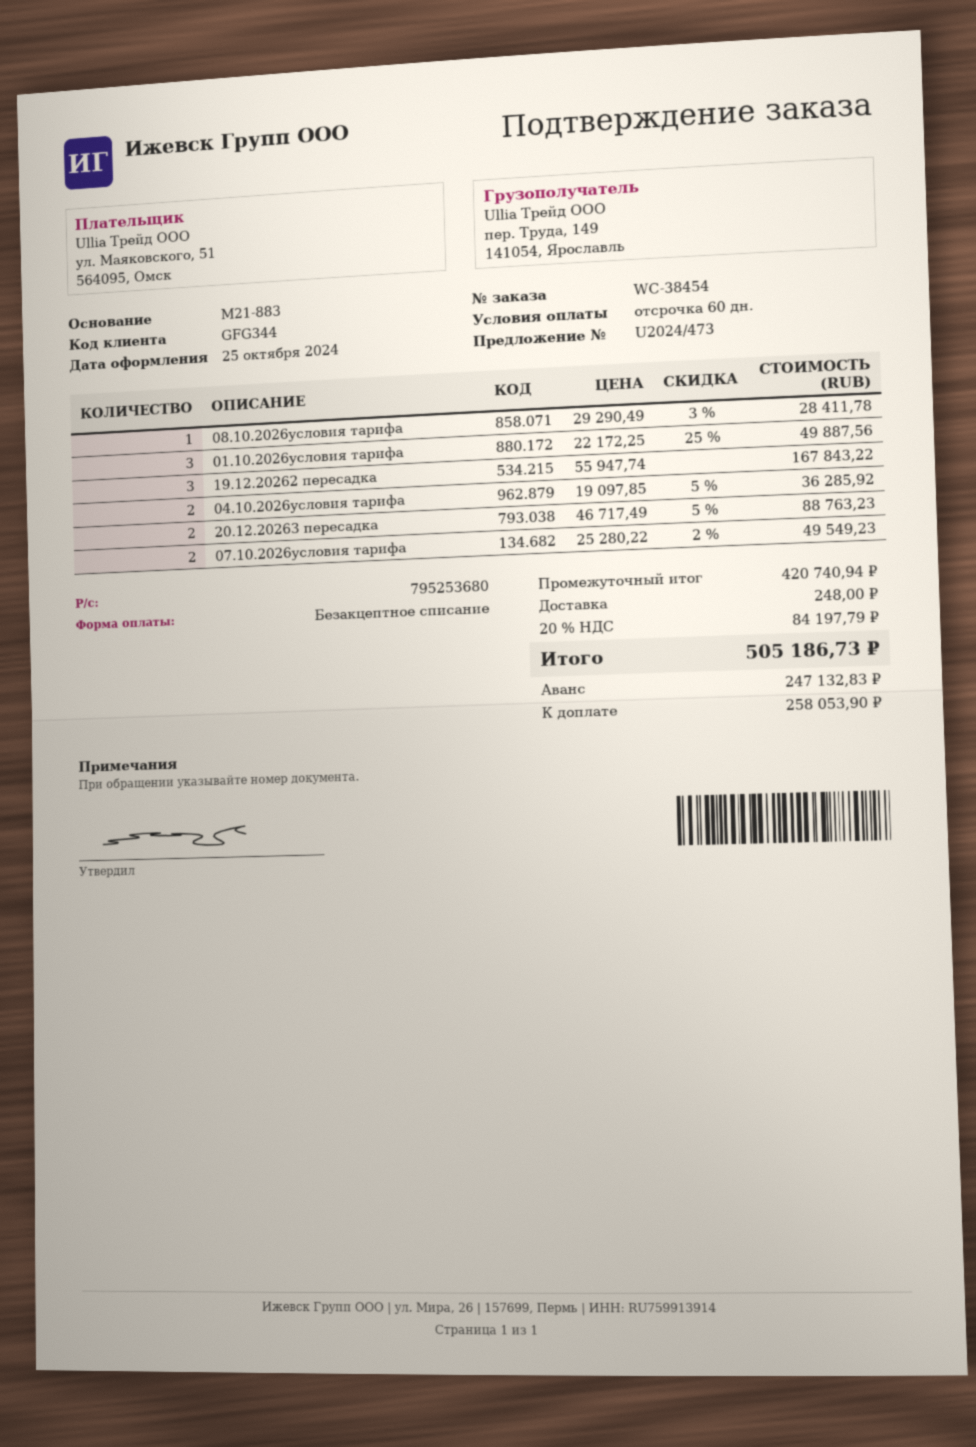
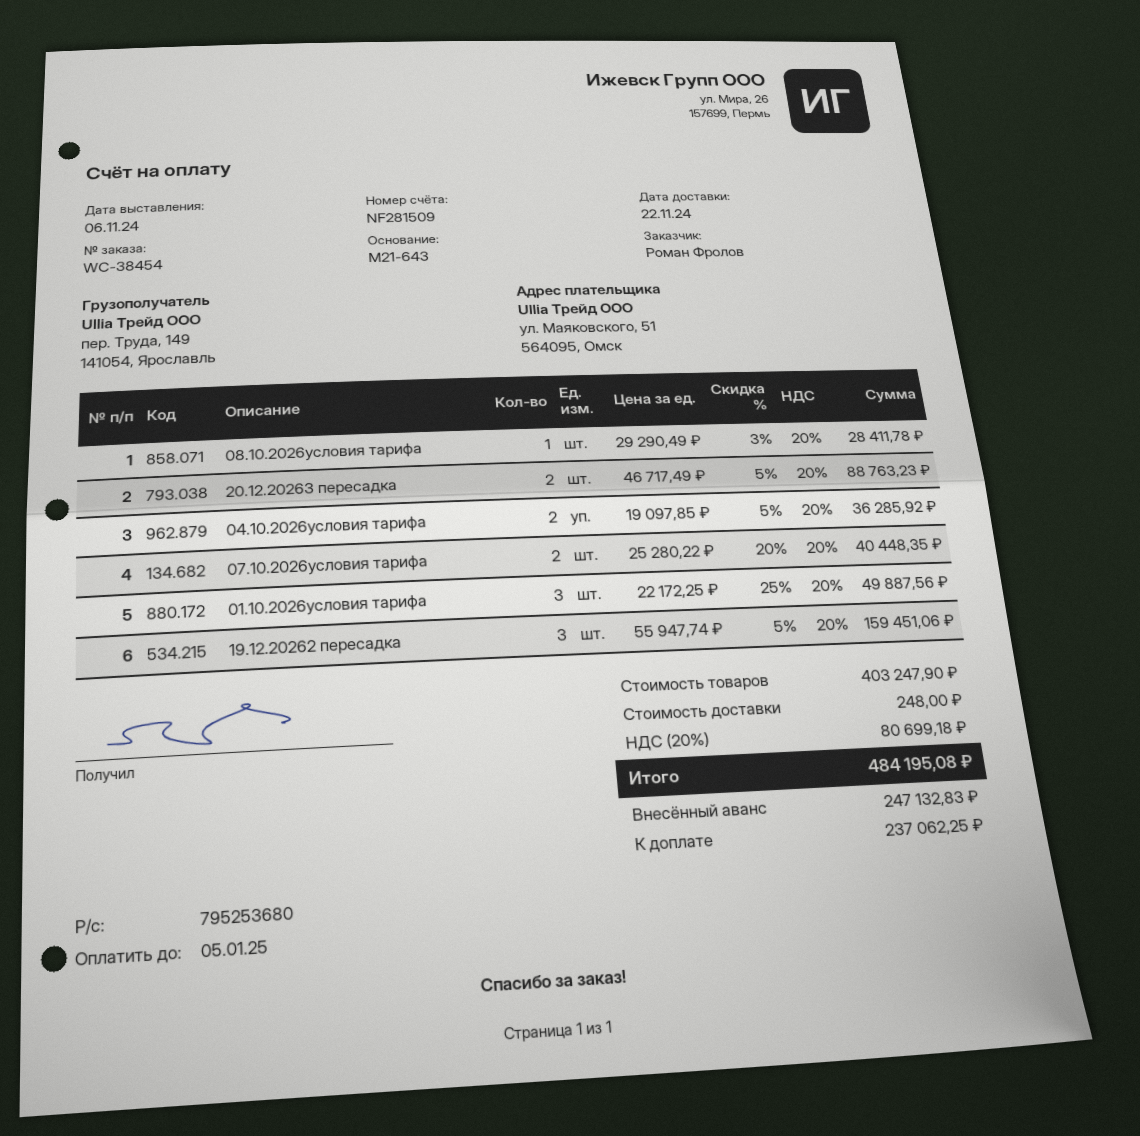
reference: M21-883 -> M21-643
19.12.20262 пересадка: 3 x 55947.74 = 167843.22 -> 3 x 55947.74 - 5% = 159451.06
07.10.2026условия тарифа: 2 x 25280.22 - 2% = 49549.23 -> 2 x 25280.22 - 20% = 40448.35
subtotal: 420740.94 -> 403247.90
tax: 20% = 84197.79 -> 20% = 80699.18
total: 505186.73 -> 484195.08
balance: 258053.90 -> 237062.25

